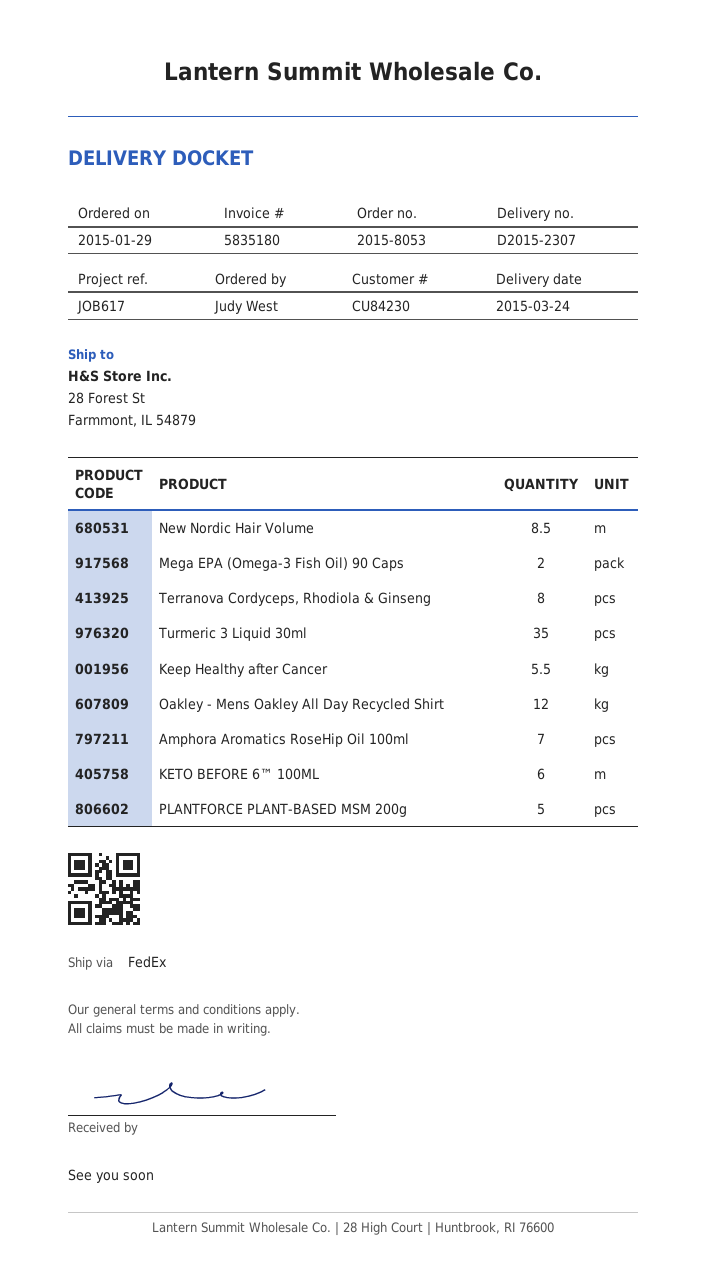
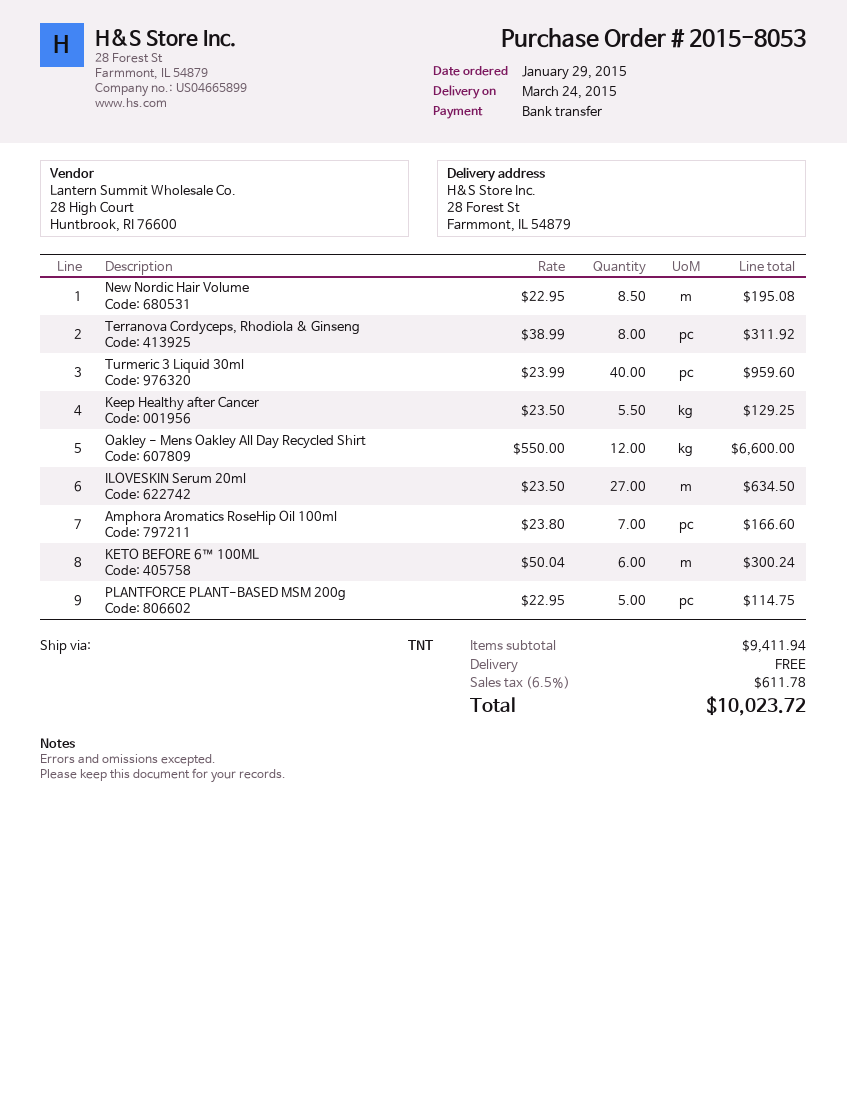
shipping method: FedEx -> TNT
Mega EPA (Omega-3 Fish Oil) 90 Caps: 2 -> none
Turmeric 3 Liquid 30ml: 35 -> 40
ILOVESKIN Serum 20ml: none -> 27

